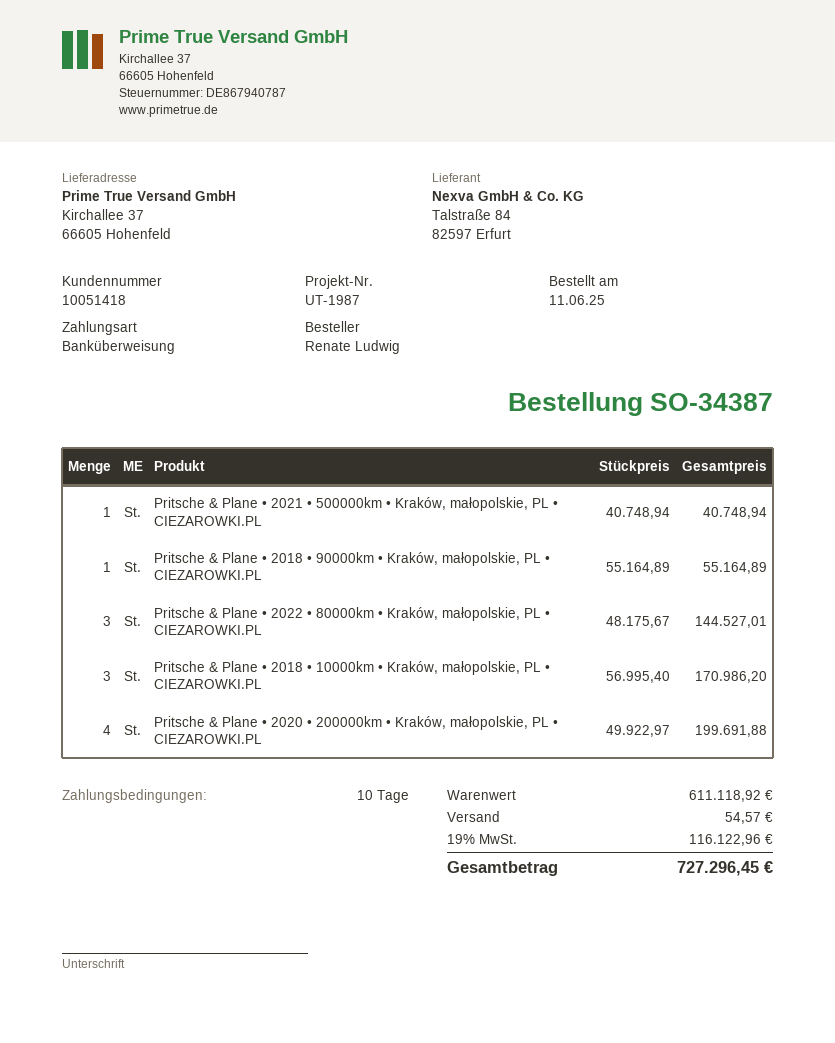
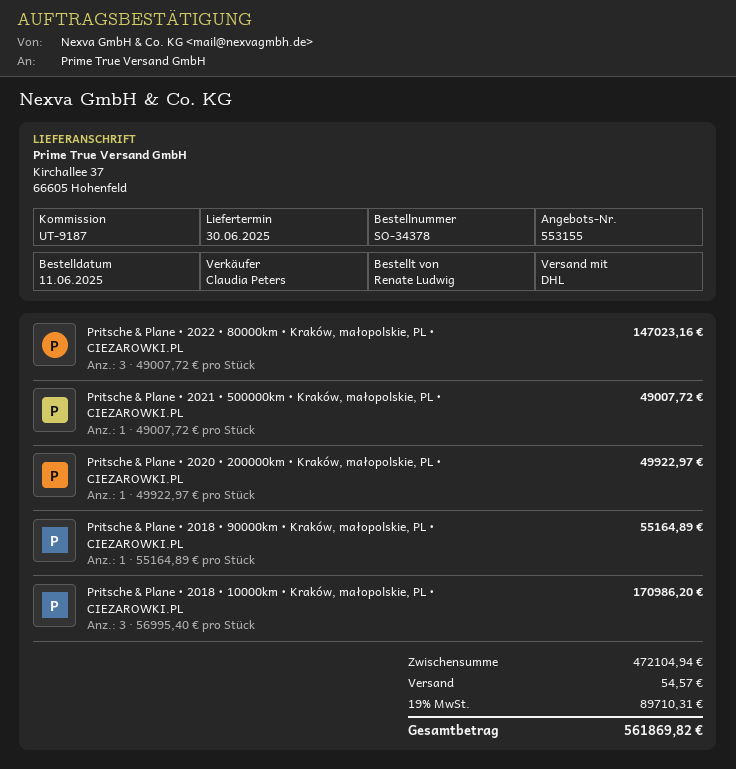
order number: SO-34387 -> SO-34378
reference: UT-1987 -> UT-9187
Pritsche & Plane • 2021 • 500000km • Kraków, małopolskie, PL • CIEZAROWKI.PL: 1 x 40748.94 = 40748.94 -> 1 x 49007.72 = 49007.72
Pritsche & Plane • 2022 • 80000km • Kraków, małopolskie, PL • CIEZAROWKI.PL: 3 x 48175.67 = 144527.01 -> 3 x 49007.72 = 147023.16
Pritsche & Plane • 2020 • 200000km • Kraków, małopolskie, PL • CIEZAROWKI.PL: 4 x 49922.97 = 199691.88 -> 1 x 49922.97 = 49922.97
subtotal: 611118.92 -> 472104.94
tax: 19% = 116122.96 -> 19% = 89710.31
total: 727296.45 -> 561869.82

